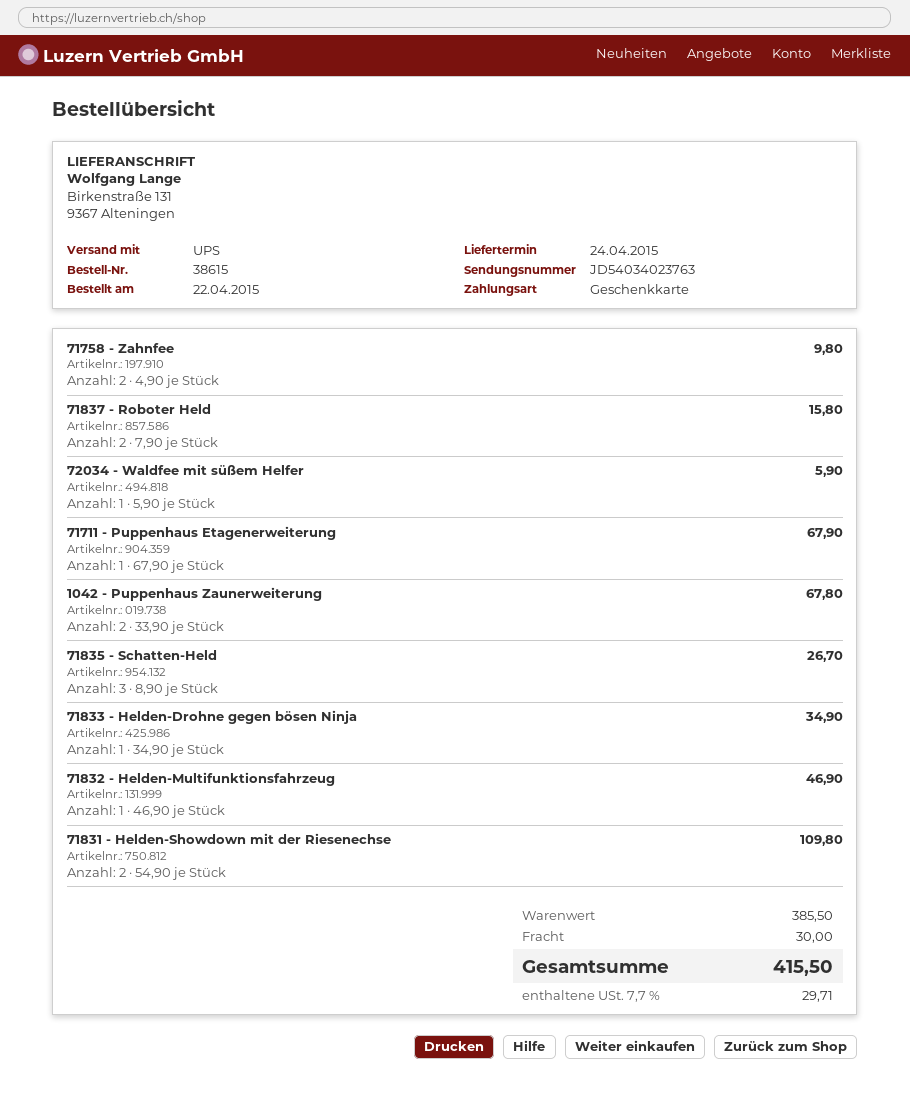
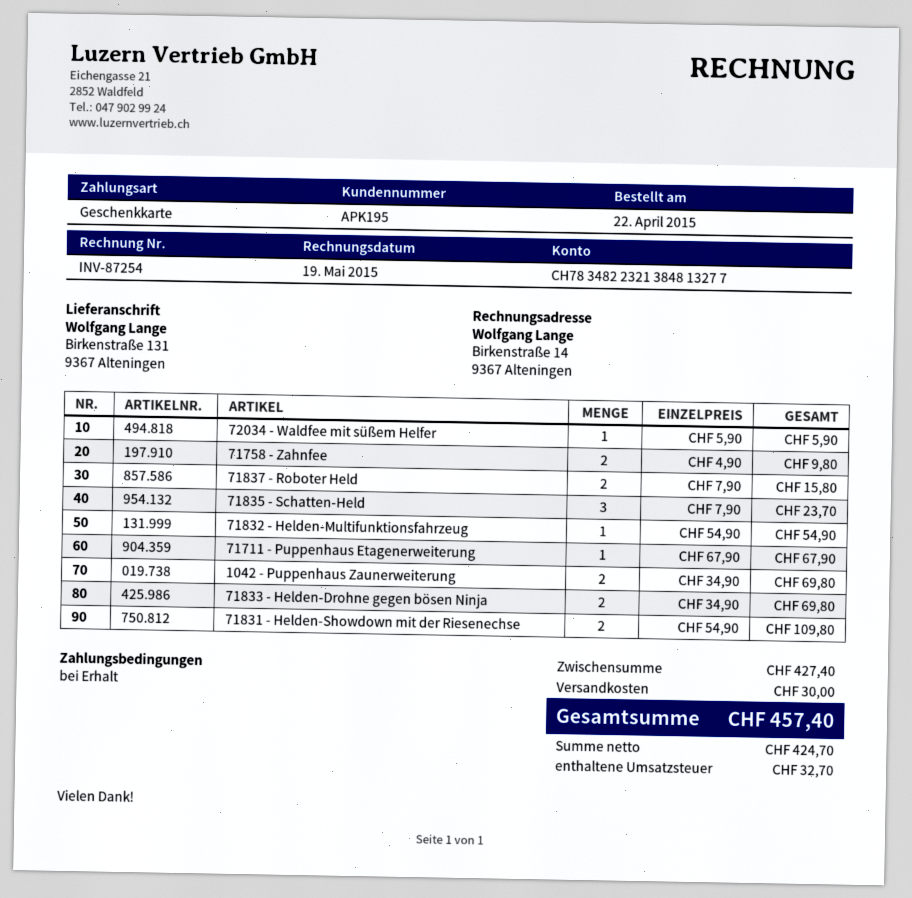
1042 - Puppenhaus Zaunerweiterung: 2 x 33.90 = 67.80 -> 2 x 34.90 = 69.80
71835 - Schatten-Held: 3 x 8.90 = 26.70 -> 3 x 7.90 = 23.70
71833 - Helden-Drohne gegen bösen Ninja: 1 x 34.90 = 34.90 -> 2 x 34.90 = 69.80
71832 - Helden-Multifunktionsfahrzeug: 1 x 46.90 = 46.90 -> 1 x 54.90 = 54.90
subtotal: 385.50 -> 427.40
tax: 29.71 -> 32.70
total: 415.50 -> 457.40

